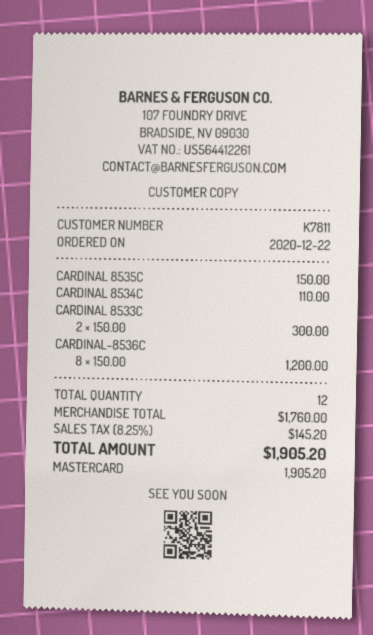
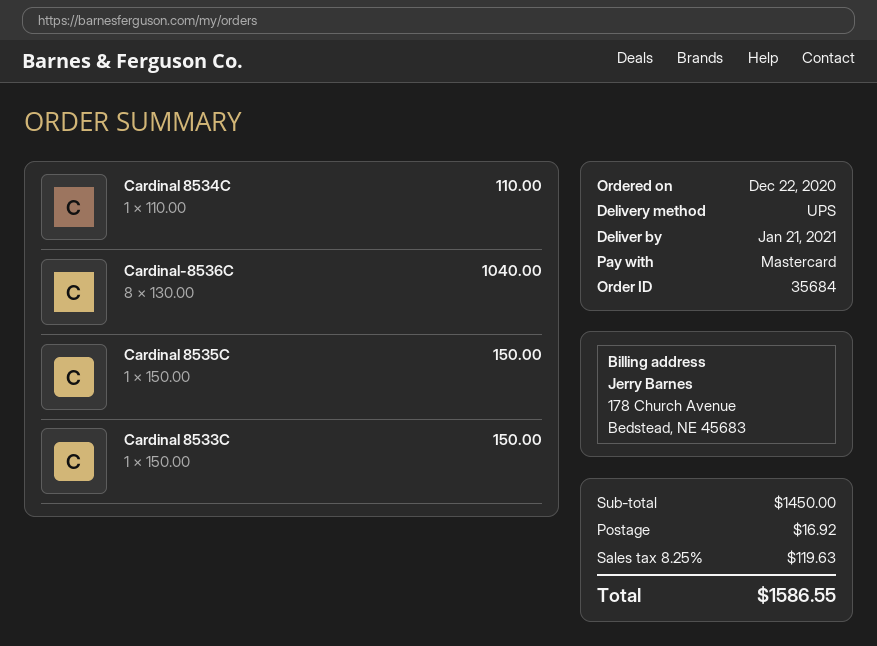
CARDINAL 8533C: 2 x 150.00 = 300.00 -> 1 x 150.00 = 150.00
CARDINAL-8536C: 8 x 150.00 = 1200.00 -> 8 x 130.00 = 1040.00
subtotal: 1760.00 -> 1450.00
shipping: none -> 16.92
tax: 8.25% = 145.20 -> 8.25% = 119.63
total: 1905.20 -> 1586.55

